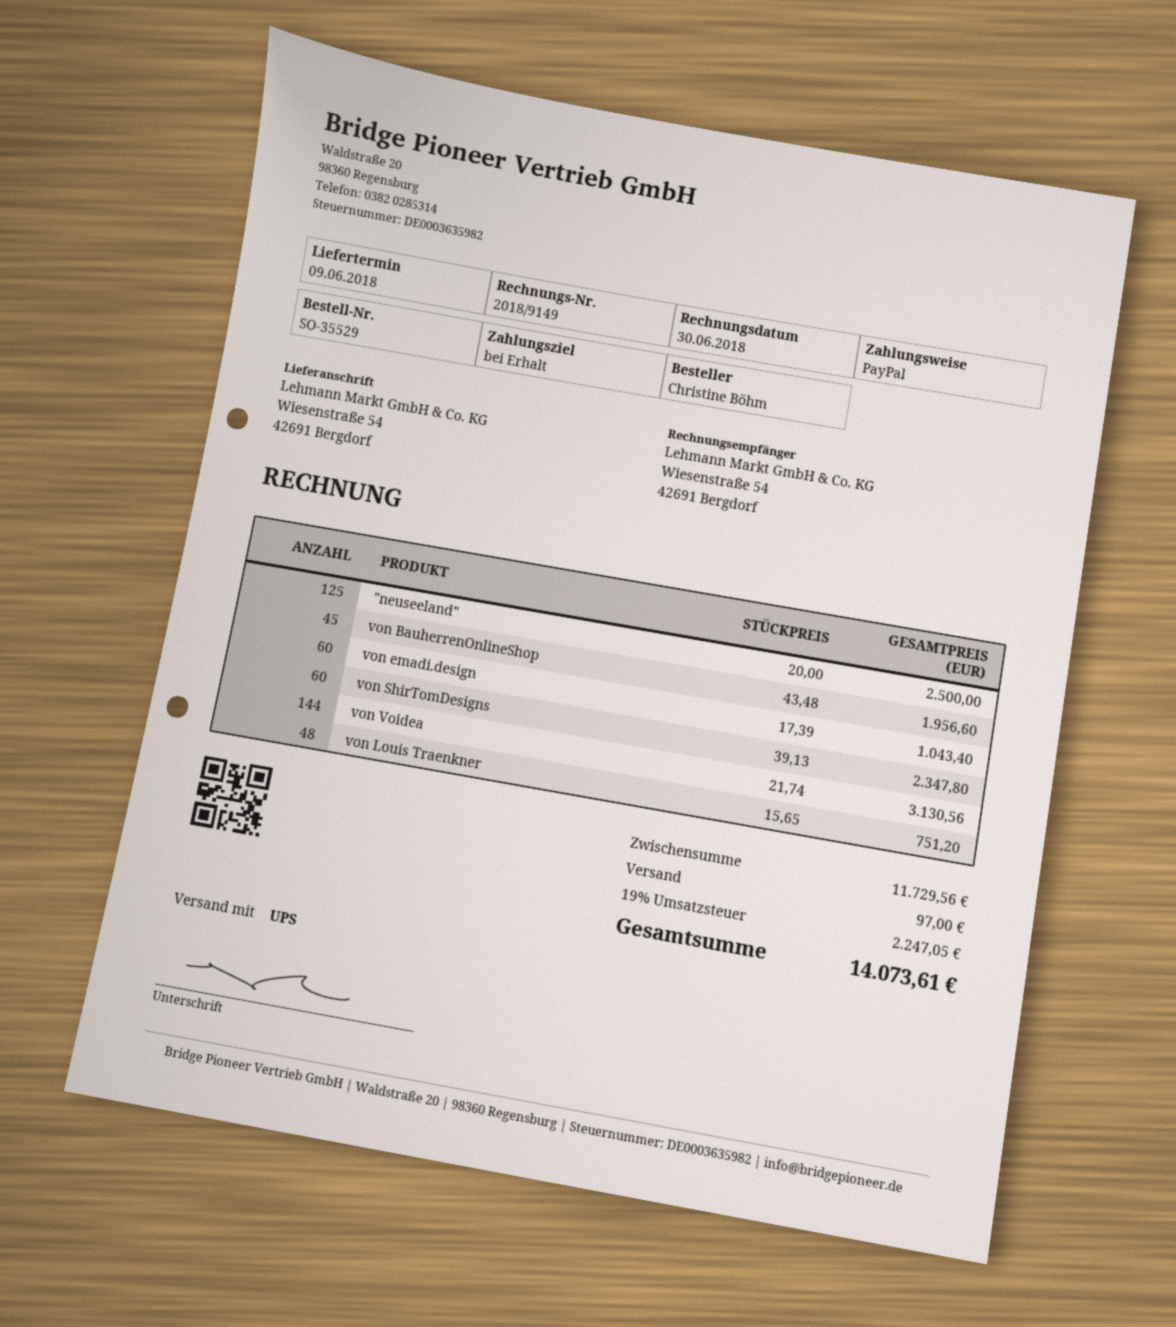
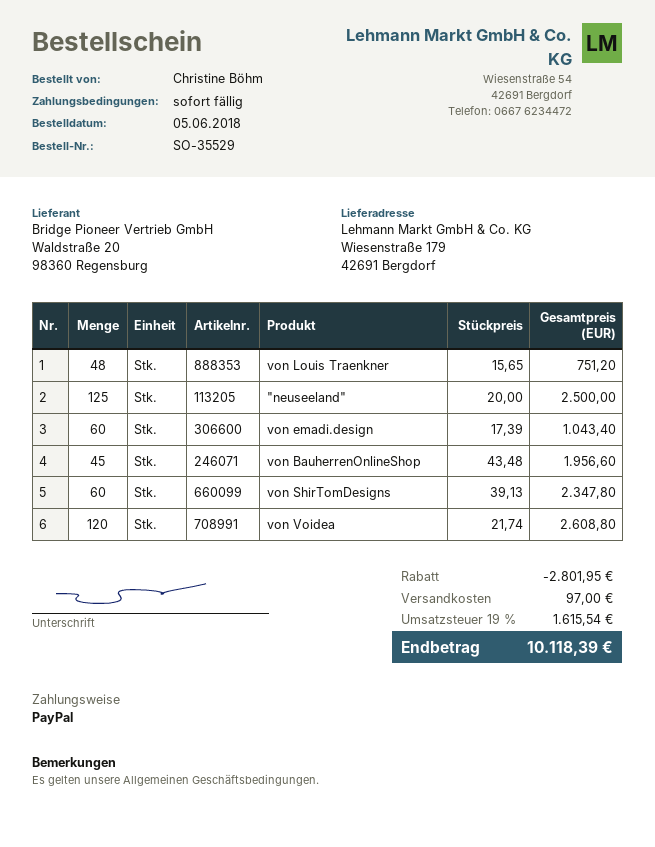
ship to: Wiesenstraße 54, 42691 Bergdorf -> Wiesenstraße 179, 42691 Bergdorf
von Voidea: 144 x 21.74 = 3130.56 -> 120 x 21.74 = 2608.80
discount: none -> 2801.95
tax: 19% = 2247.05 -> 19% = 1615.54
total: 14073.61 -> 10118.39

